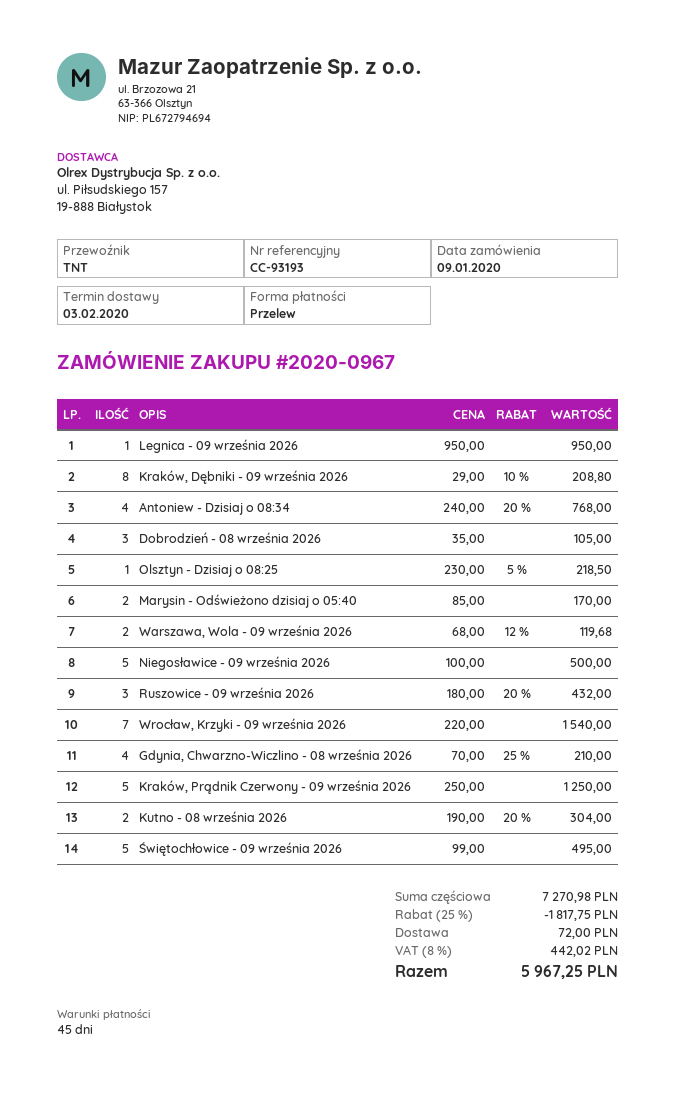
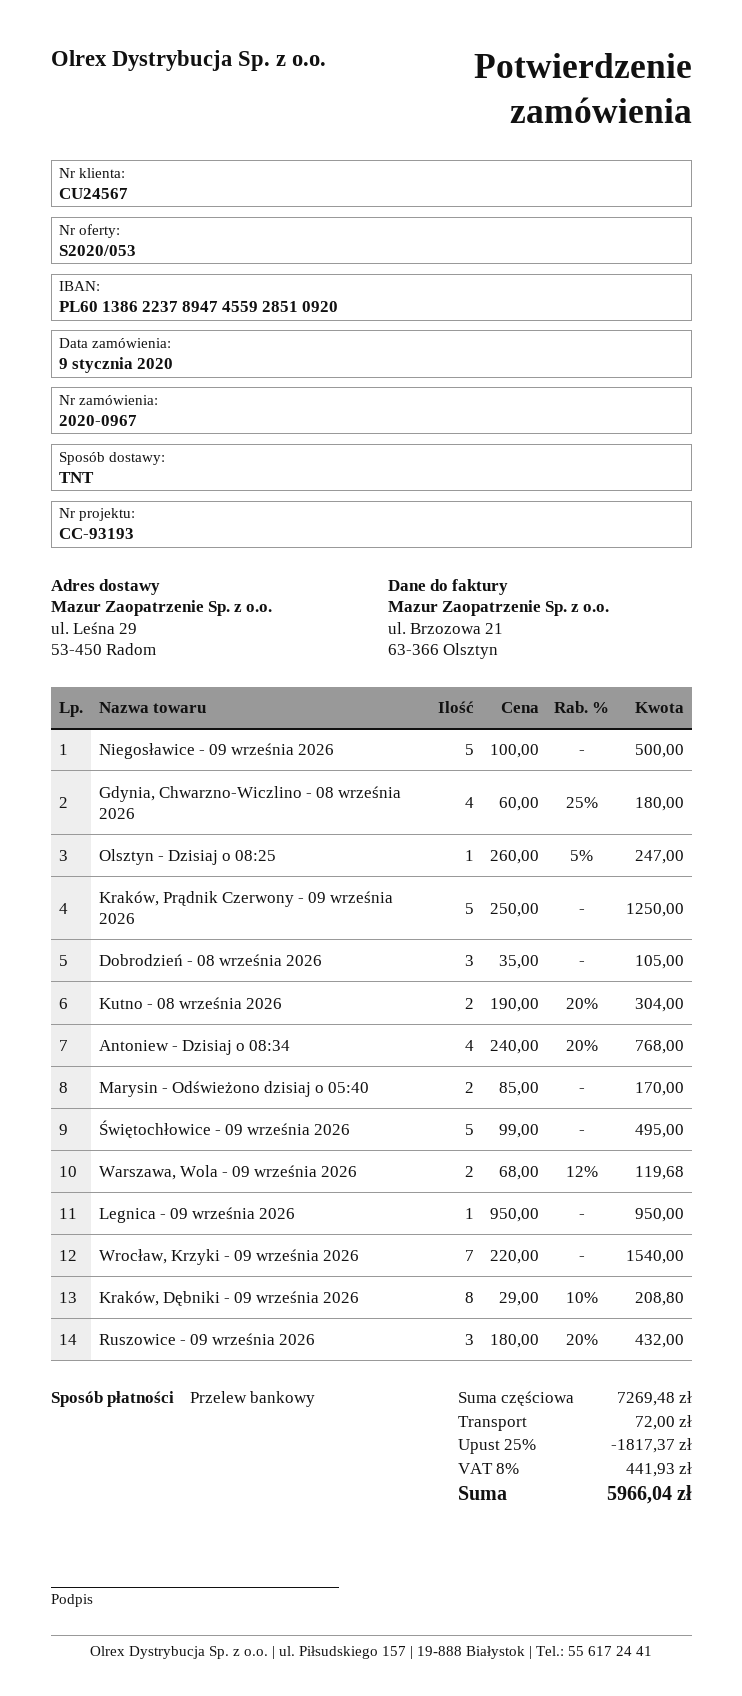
Olsztyn - Dzisiaj o 08:25: 1 x 230.00 - 5% = 218.50 -> 1 x 260.00 - 5% = 247.00
Gdynia, Chwarzno-Wiczlino - 08 września 2026: 4 x 70.00 - 25% = 210.00 -> 4 x 60.00 - 25% = 180.00
subtotal: 7270.98 -> 7269.48
discount: 25% = 1817.75 -> 25% = 1817.37
tax: 8% = 442.02 -> 8% = 441.93
total: 5967.25 -> 5966.04

